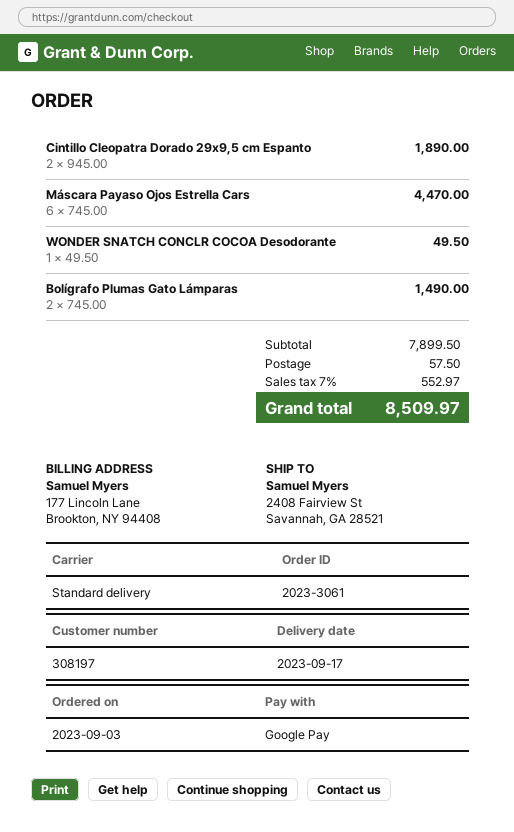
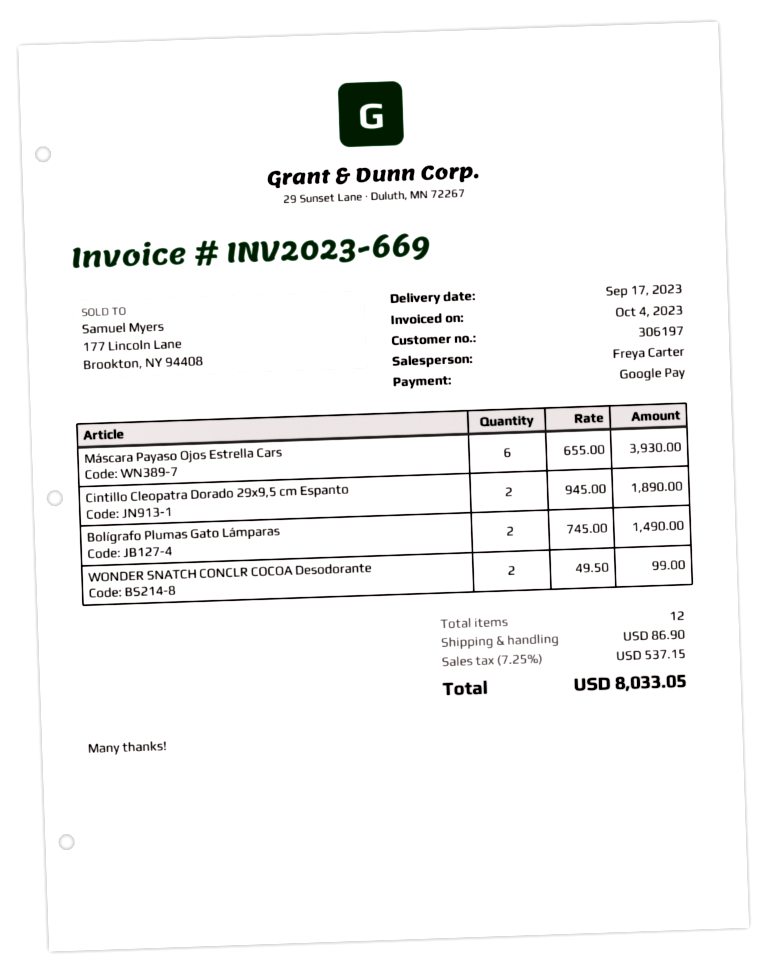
customer number: 308197 -> 306197
Máscara Payaso Ojos Estrella Cars: 6 x 745.00 = 4470.00 -> 6 x 655.00 = 3930.00
WONDER SNATCH CONCLR COCOA Desodorante: 1 x 49.50 = 49.50 -> 2 x 49.50 = 99.00
shipping: 57.50 -> 86.90
tax: 7% = 552.97 -> 7.25% = 537.15
total: 8509.97 -> 8033.05

